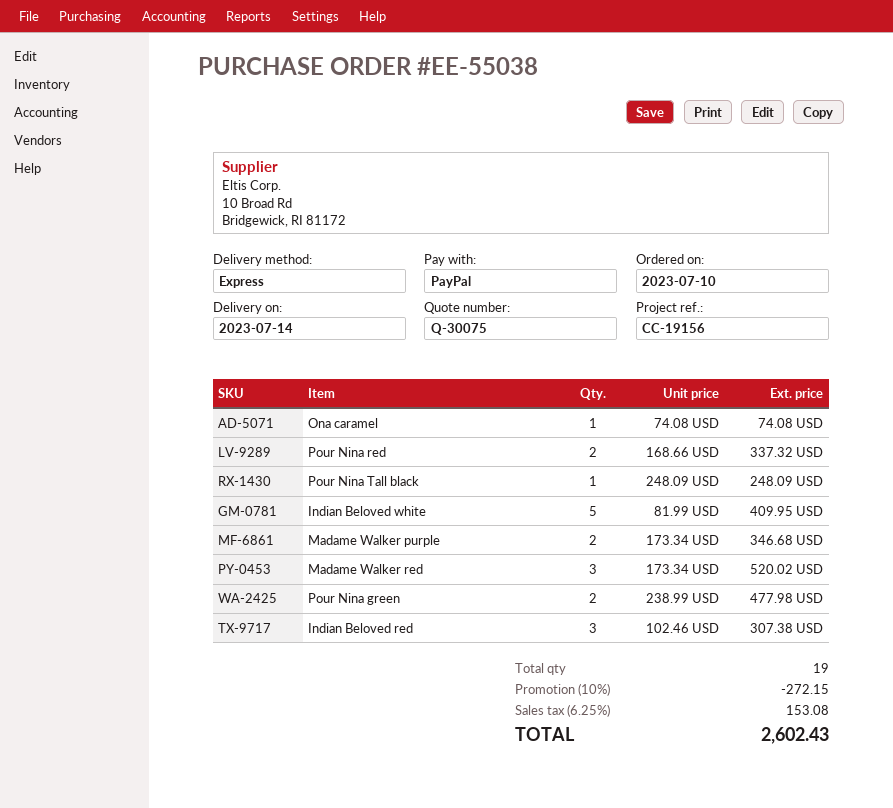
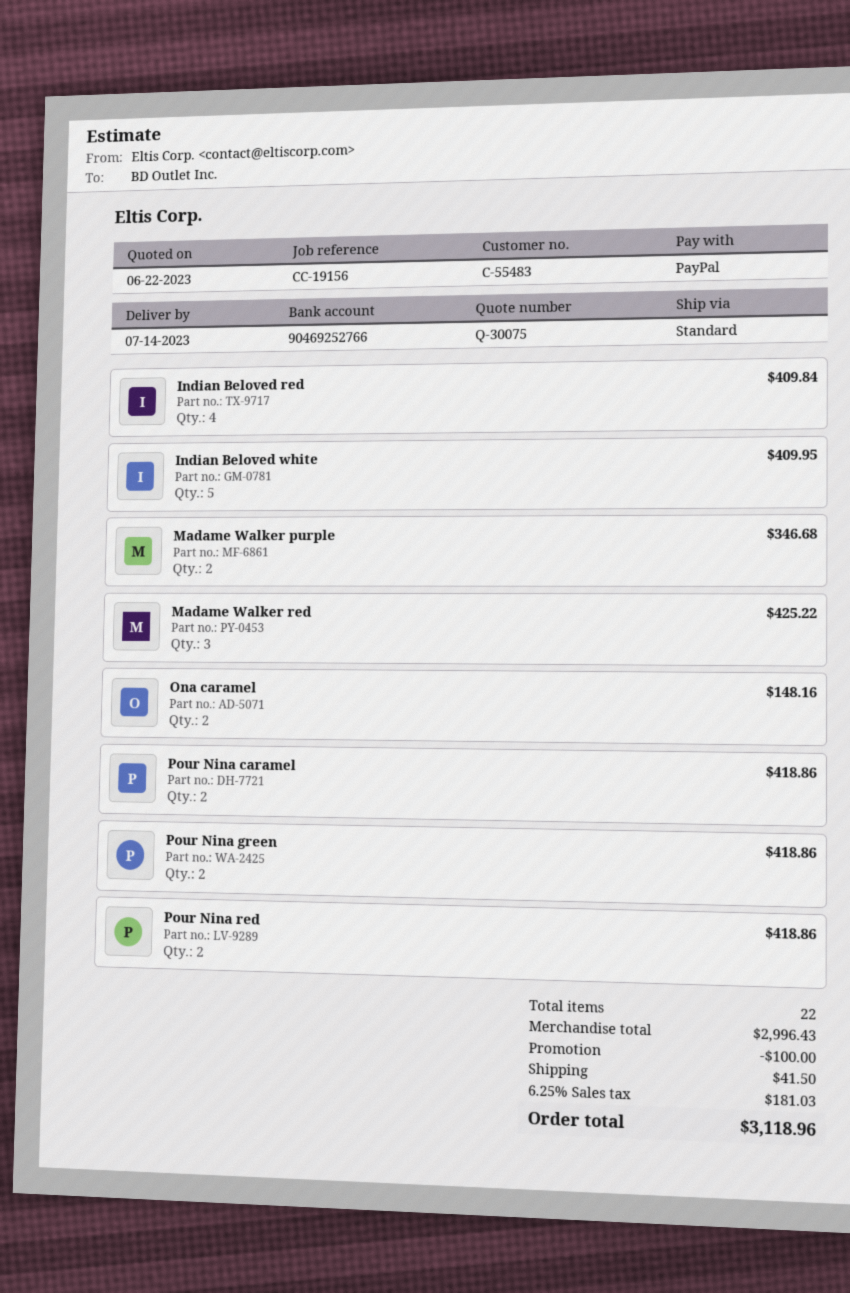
shipping method: express -> standard
Ona caramel: 1 for 74.08 -> 2 for 148.16
Pour Nina red: 2 for 337.32 -> 2 for 418.86
Pour Nina Tall black: 1 for 248.09 -> none
Madame Walker red: 3 for 520.02 -> 3 for 425.22
Pour Nina green: 2 for 477.98 -> 2 for 418.86
Indian Beloved red: 3 for 307.38 -> 4 for 409.84
Pour Nina caramel: none -> 2 for 418.86
total quantity: 19 -> 22
discount: 272.15 -> 100.00
shipping: none -> 41.50
tax: 6.25% = 153.08 -> 6.25% = 181.03
total: 2602.43 -> 3118.96

